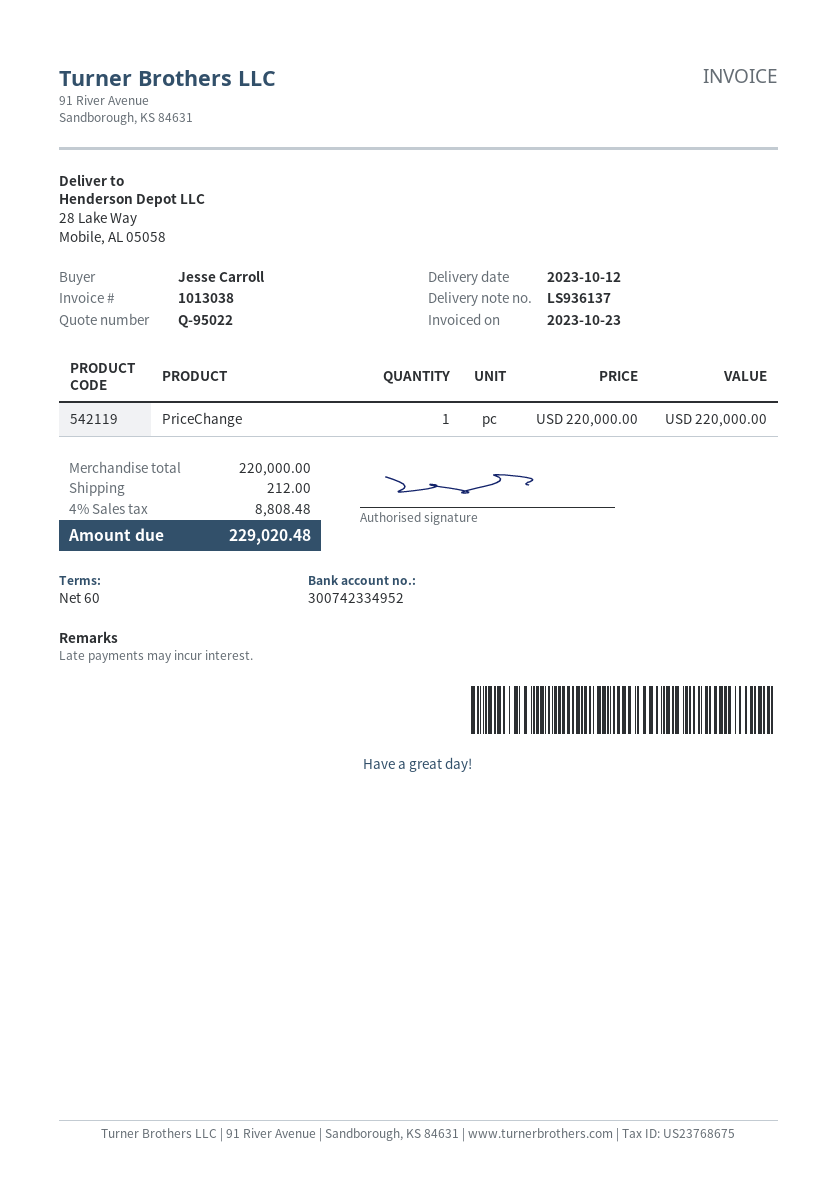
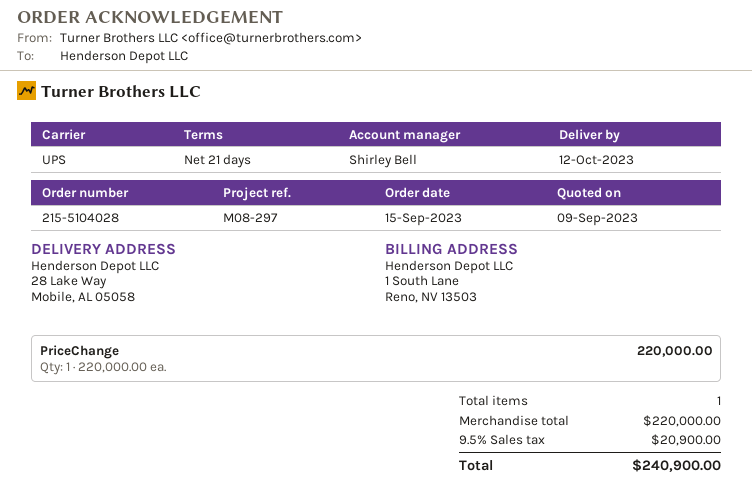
payment terms: 60 days -> 21 days
shipping: 212.00 -> none
tax: 4% = 8808.48 -> 9.5% = 20900.00
total: 229020.48 -> 240900.00

